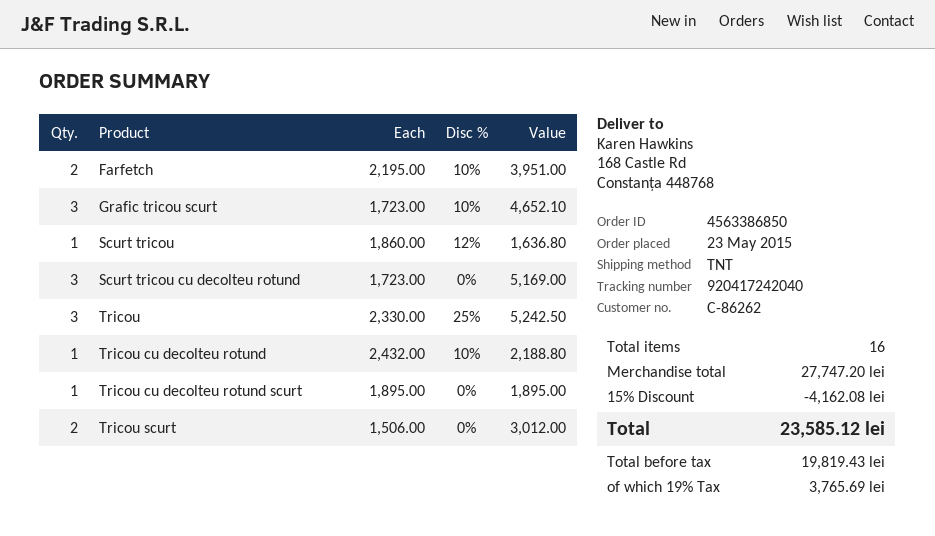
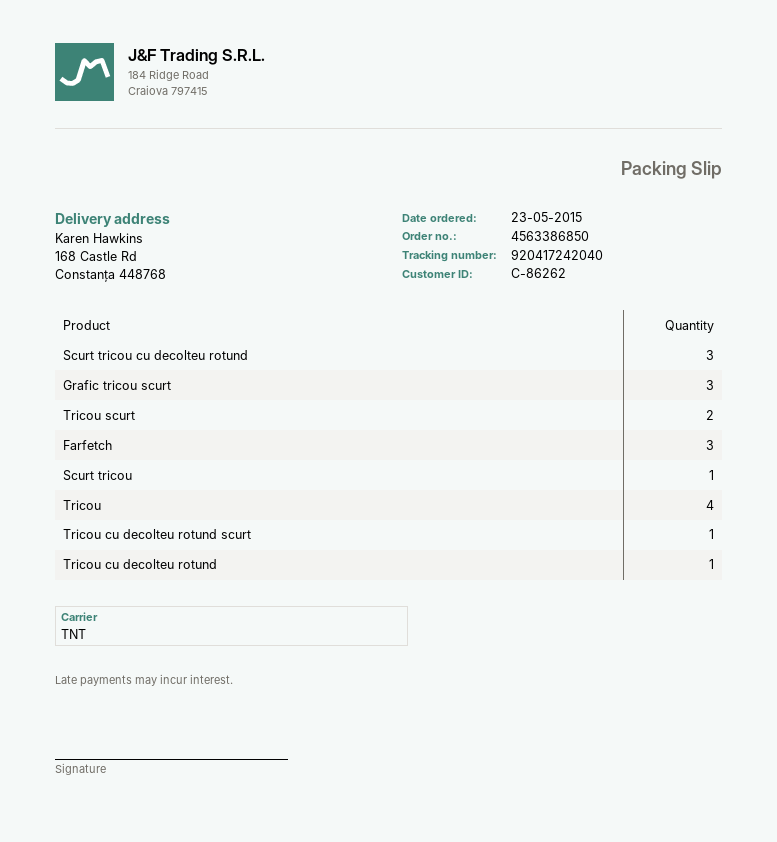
Farfetch: 2 -> 3
Tricou: 3 -> 4

